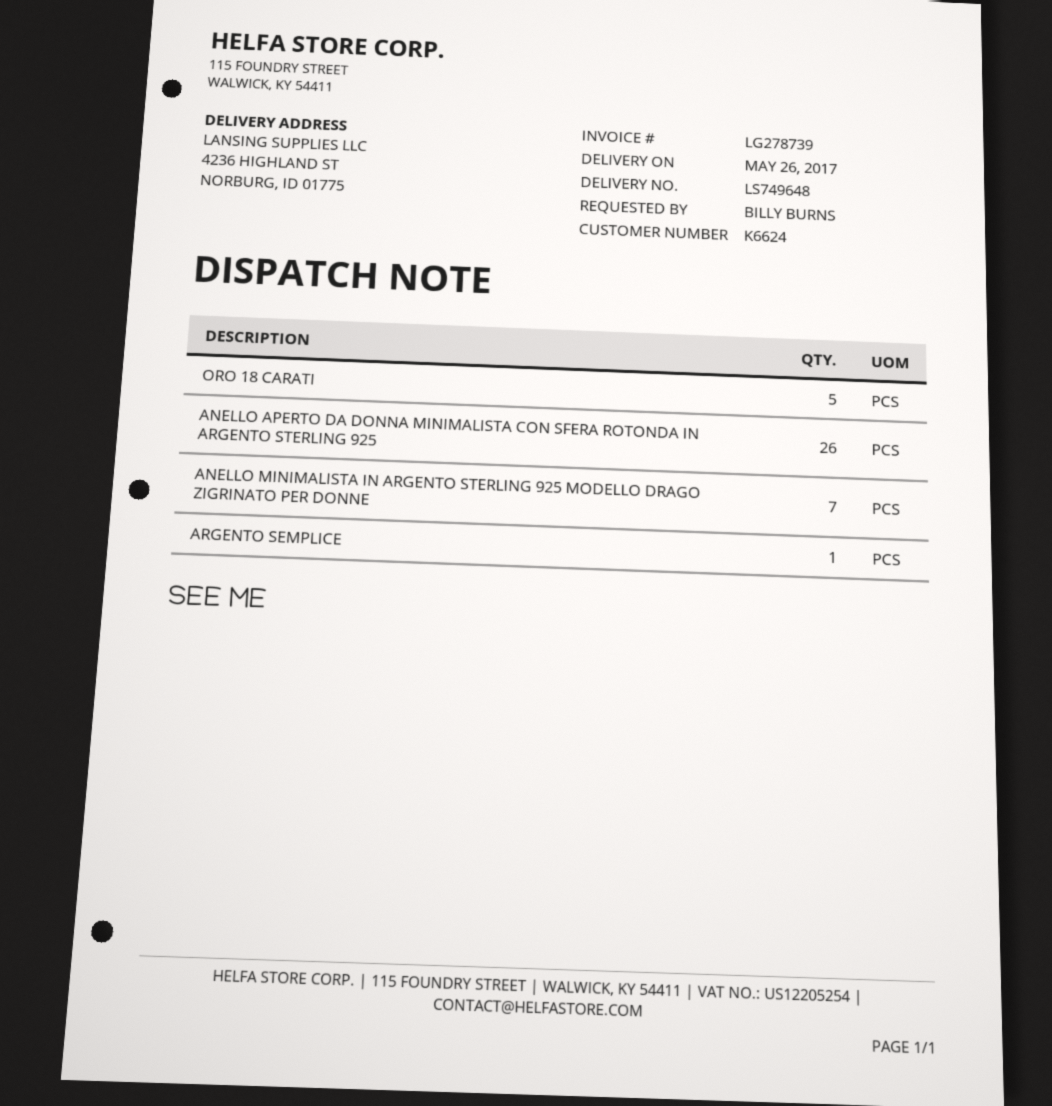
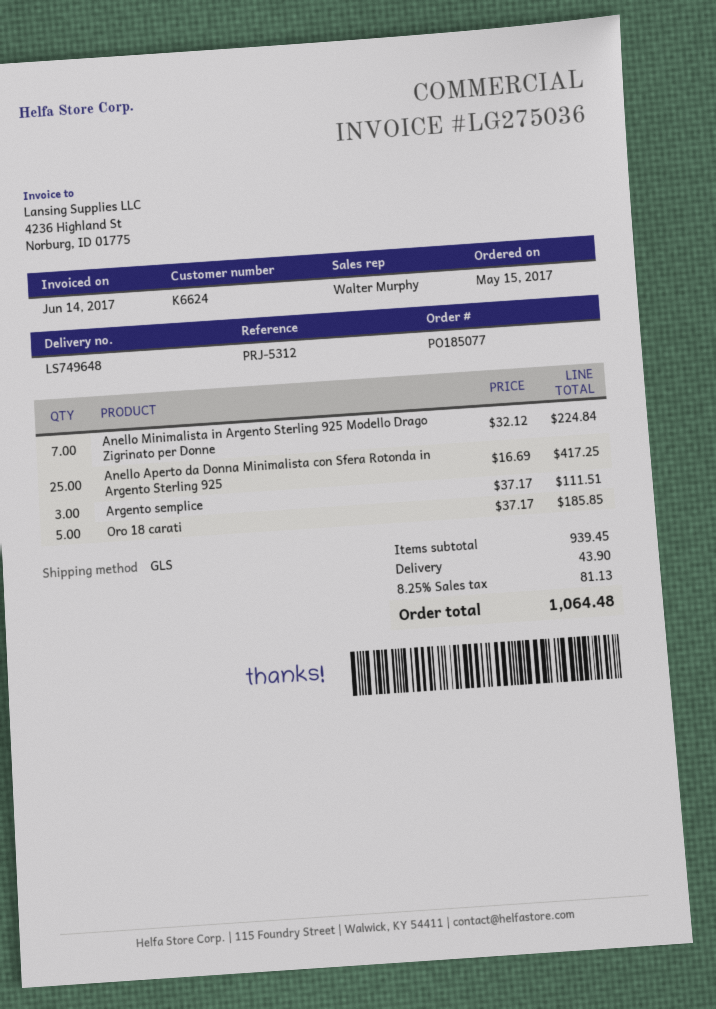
invoice number: LG278739 -> LG275036
ANELLO APERTO DA DONNA MINIMALISTA CON SFERA ROTONDA IN ARGENTO STERLING 925: 26 -> 25
ARGENTO SEMPLICE: 1 -> 3

